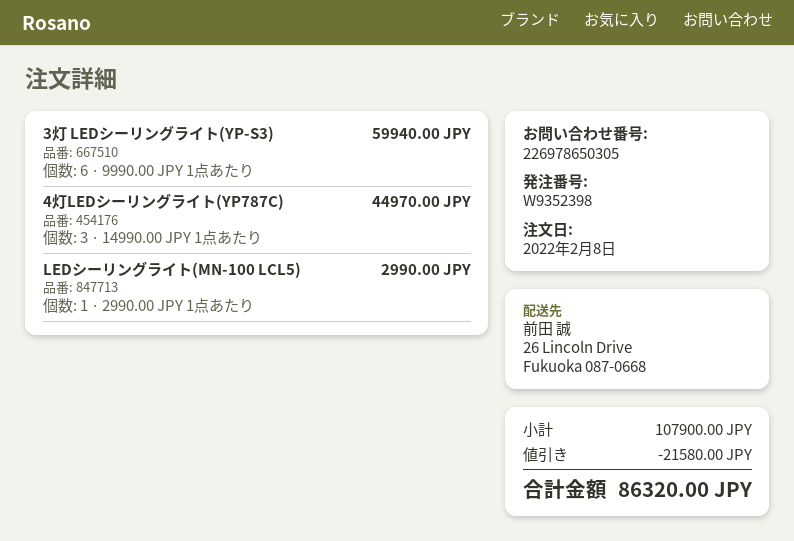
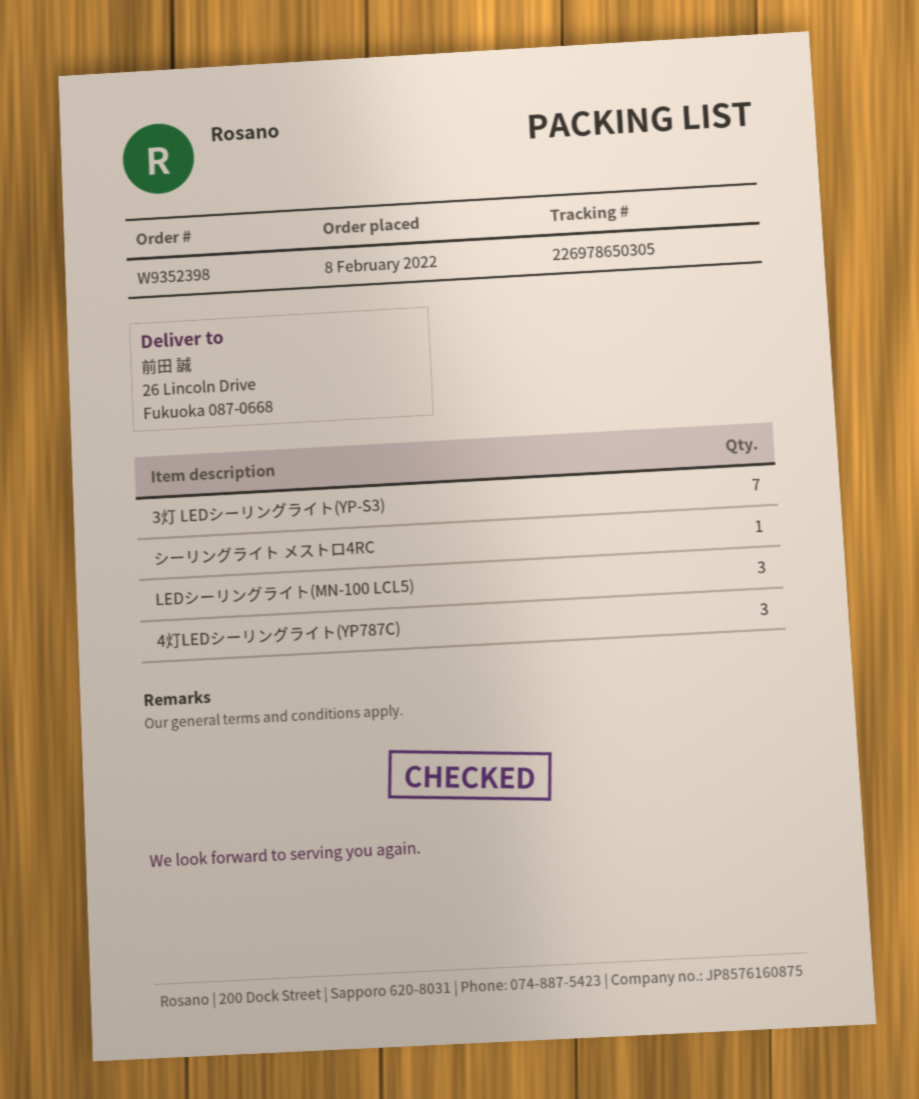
3灯 LEDシーリングライト(YP-S3): 6 -> 7
LEDシーリングライト(MN-100 LCL5): 1 -> 3
シーリングライト メストロ4RC: none -> 1

